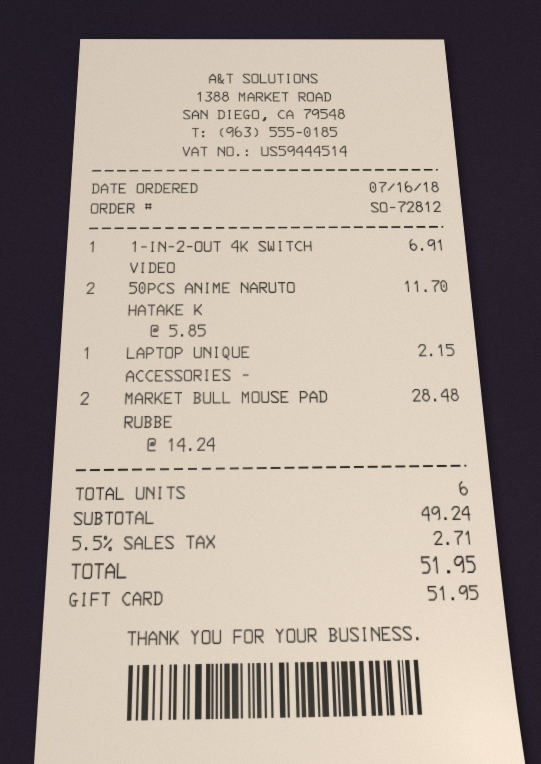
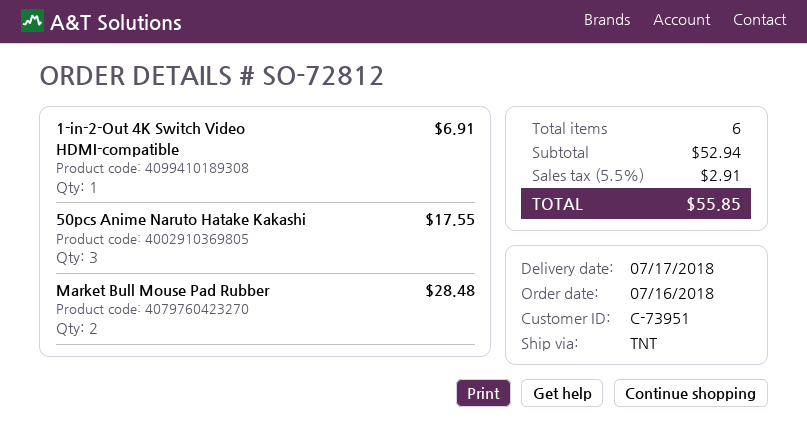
50PCS ANIME NARUTO HATAKE K: 2 for 11.70 -> 3 for 17.55
LAPTOP UNIQUE ACCESSORIES -: 1 for 2.15 -> none
subtotal: 49.24 -> 52.94
tax: 5.5% = 2.71 -> 5.5% = 2.91
total: 51.95 -> 55.85

